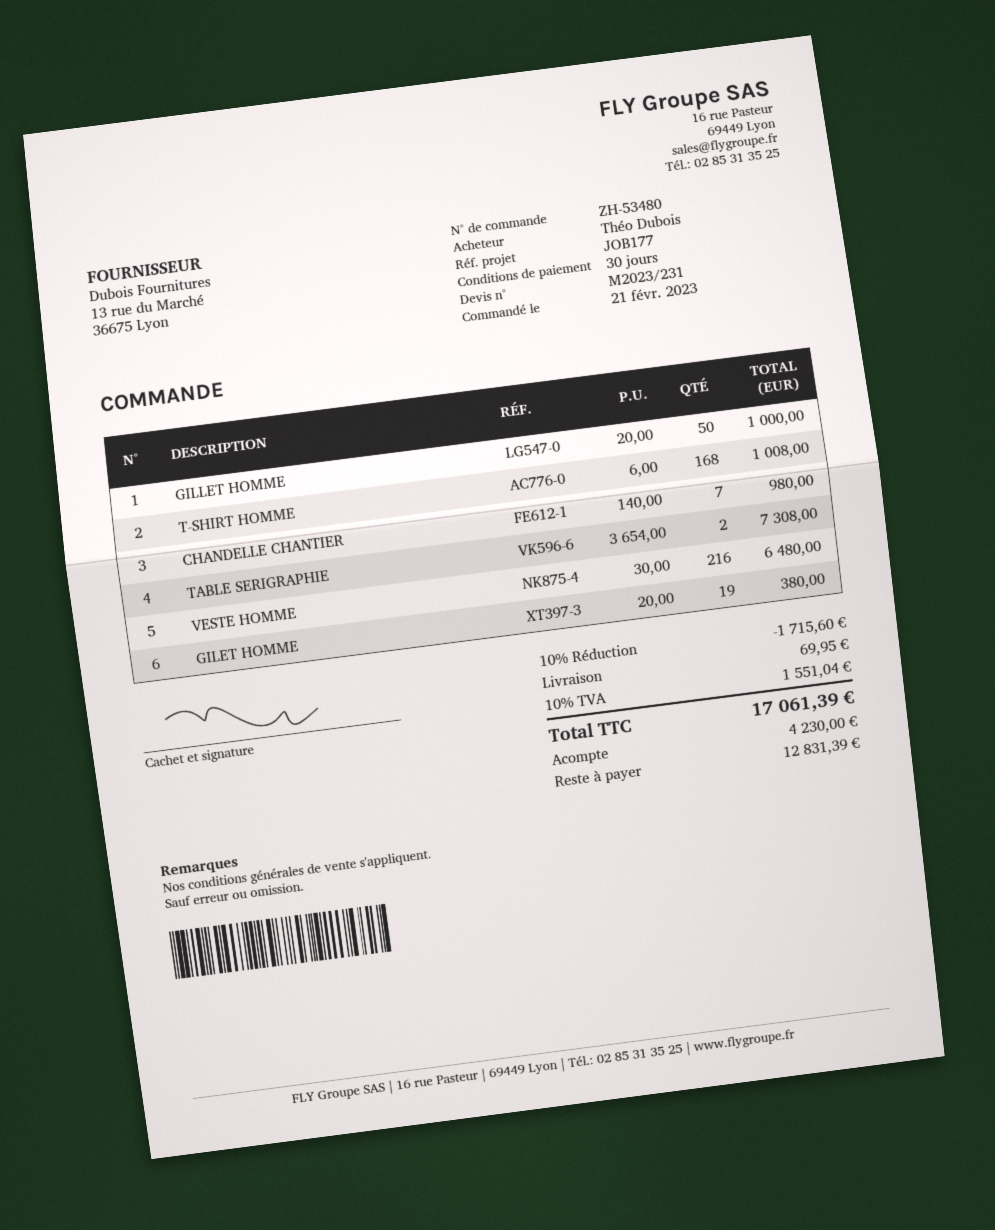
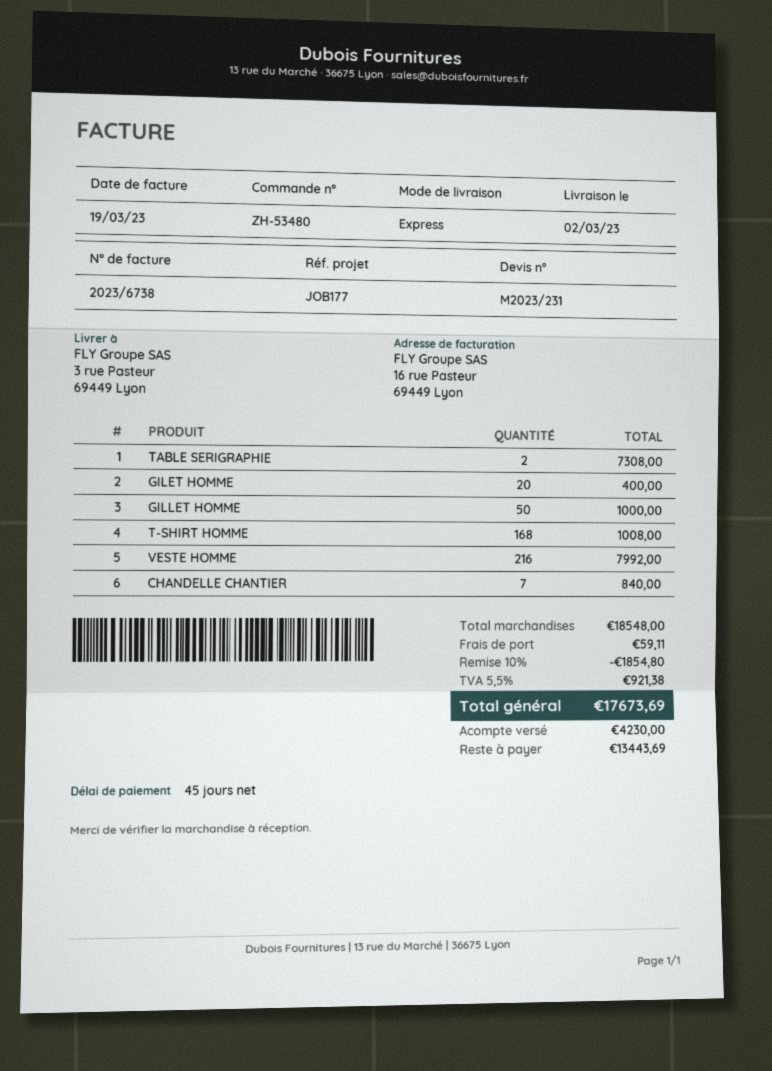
payment terms: 30 days -> 45 days
CHANDELLE CHANTIER: 7 for 980.00 -> 7 for 840.00
VESTE HOMME: 216 for 6480.00 -> 216 for 7992.00
GILET HOMME: 19 for 380.00 -> 20 for 400.00
discount: 10% = 1715.60 -> 10% = 1854.80
shipping: 69.95 -> 59.11
tax: 10% = 1551.04 -> 5.5% = 921.38
total: 17061.39 -> 17673.69
balance: 12831.39 -> 13443.69

